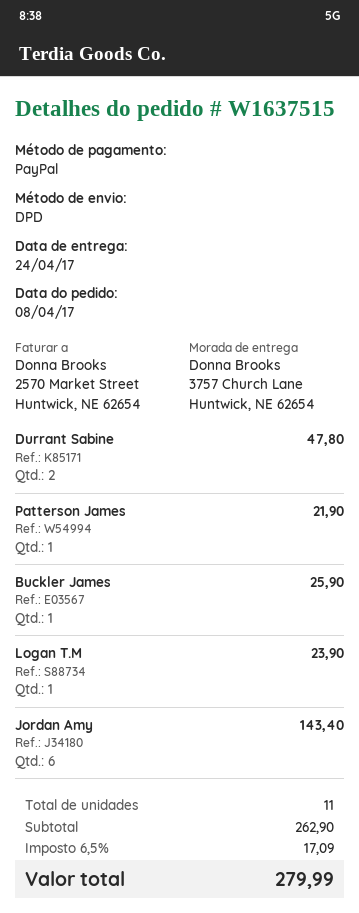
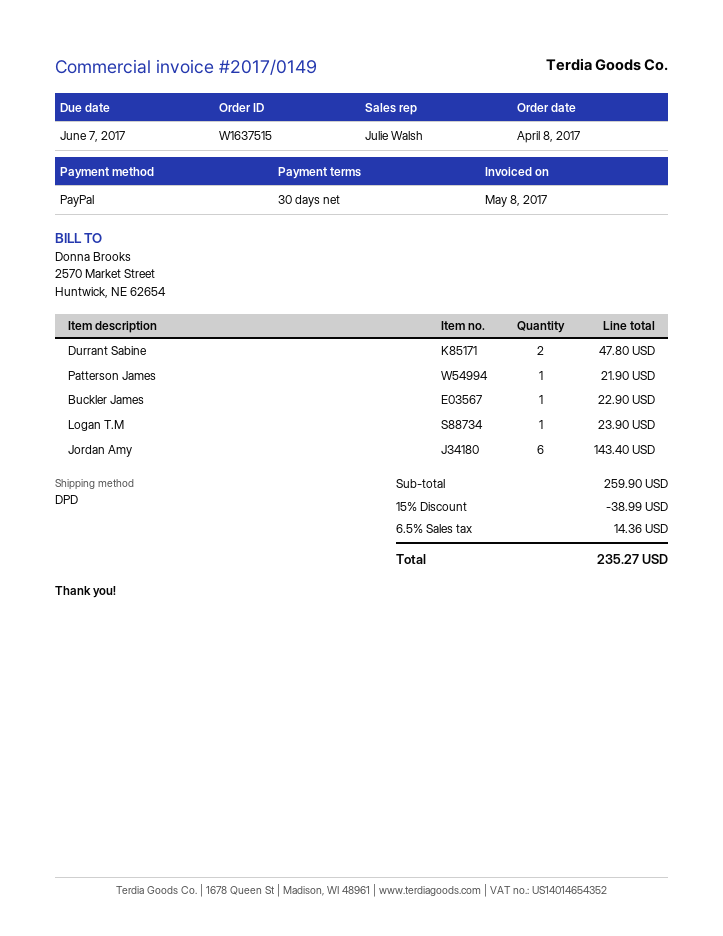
Buckler James: 1 for 25.90 -> 1 for 22.90
subtotal: 262.90 -> 259.90
discount: none -> 15% = 38.99
tax: 6.5% = 17.09 -> 6.5% = 14.36
total: 279.99 -> 235.27

